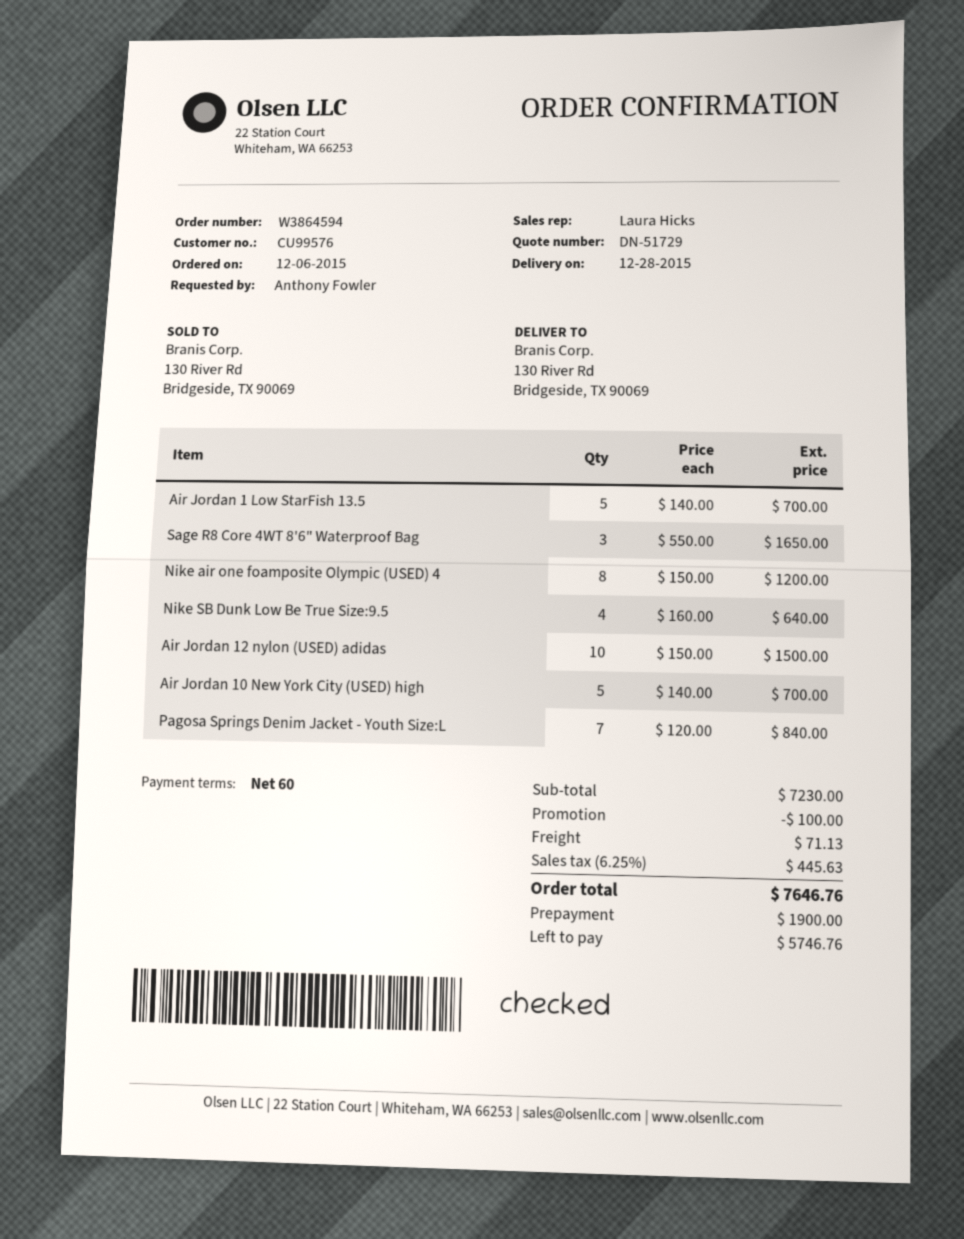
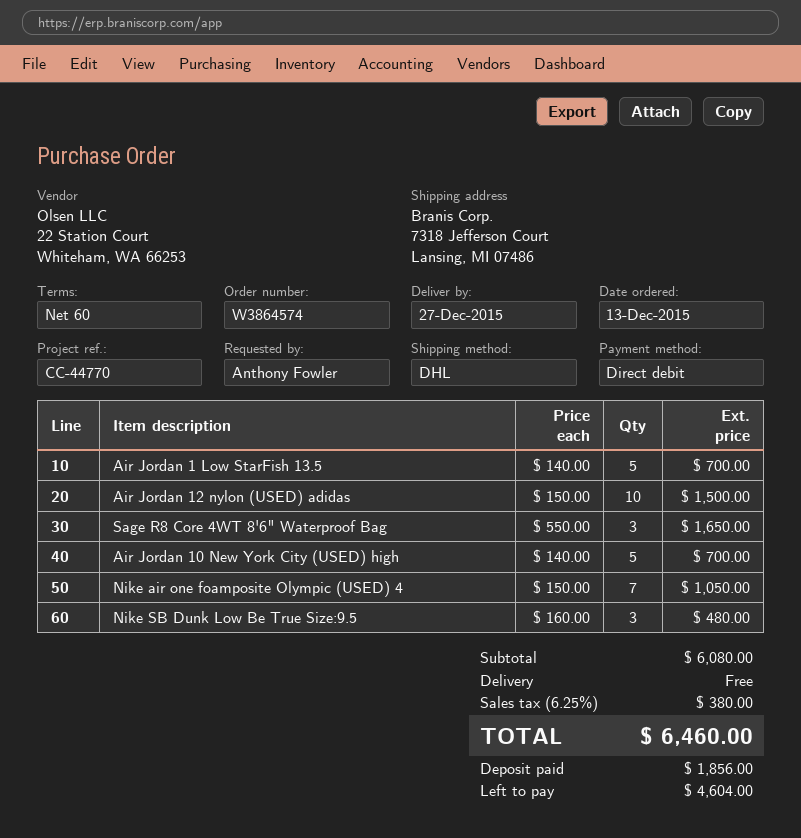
order number: W3864594 -> W3864574
order date: 2015-12-06 -> 2015-12-13
delivery date: 2015-12-28 -> 2015-12-27
ship to: 130 River Rd, Bridgeside, TX 90069 -> 7318 Jefferson Court, Lansing, MI 07486
Nike air one foamposite Olympic (USED) 4: 8 x 150.00 = 1200.00 -> 7 x 150.00 = 1050.00
Nike SB Dunk Low Be True Size:9.5: 4 x 160.00 = 640.00 -> 3 x 160.00 = 480.00
Pagosa Springs Denim Jacket - Youth Size:L: 7 x 120.00 = 840.00 -> none
subtotal: 7230.00 -> 6080.00
discount: 100.00 -> none
shipping: 71.13 -> 0.00
tax: 6.25% = 445.63 -> 6.25% = 380.00
total: 7646.76 -> 6460.00
deposit: 1900.00 -> 1856.00
balance: 5746.76 -> 4604.00

